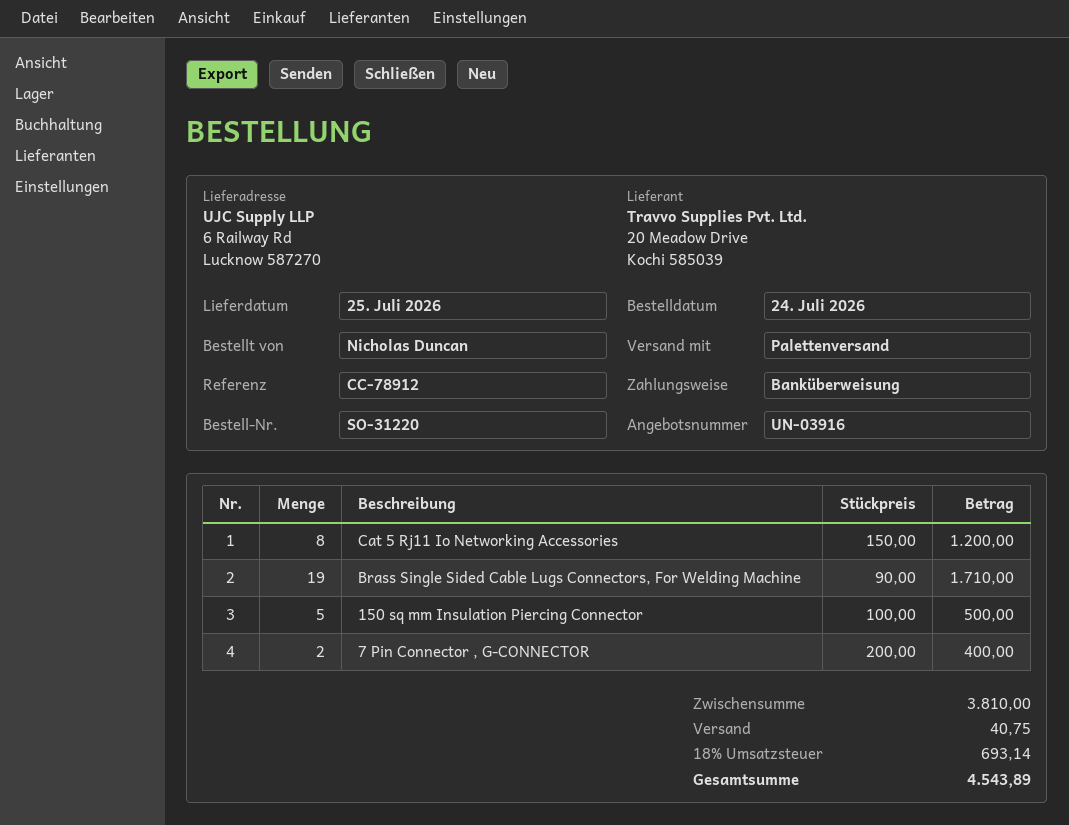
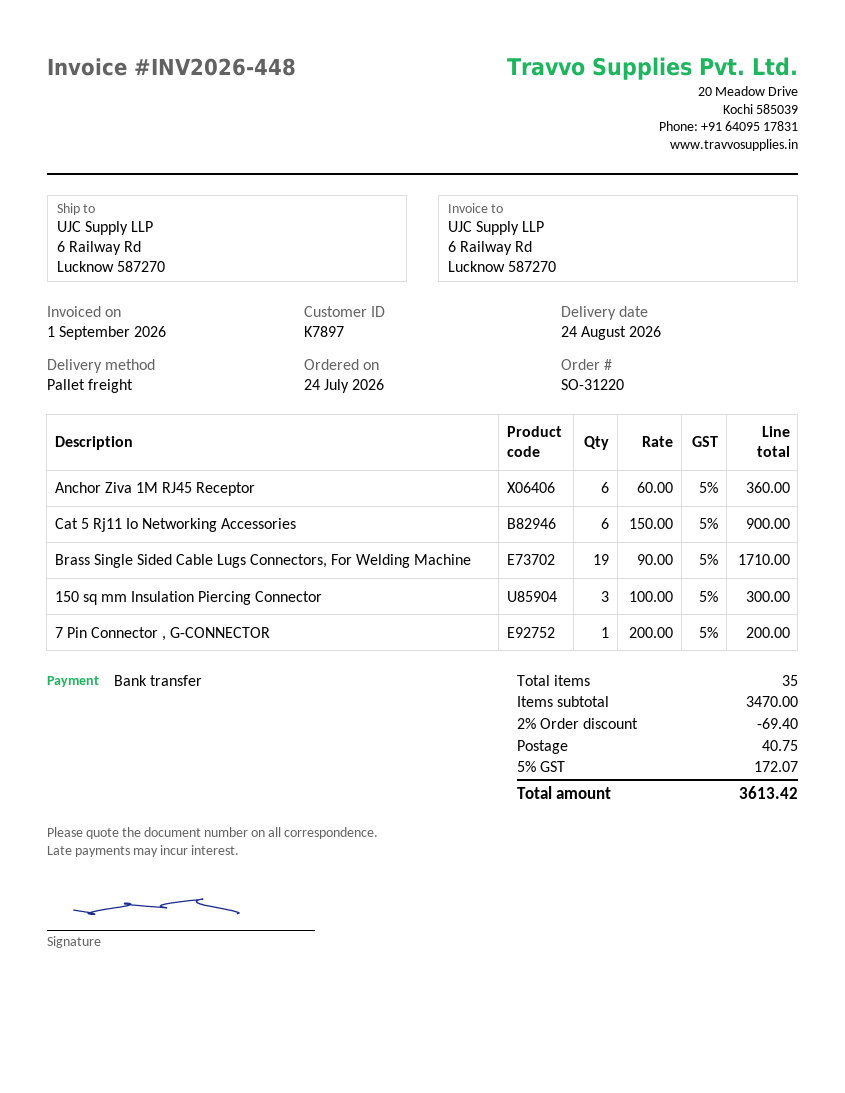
delivery date: 2026-07-25 -> 2026-08-24
Cat 5 Rj11 Io Networking Accessories: 8 x 150.00 = 1200.00 -> 6 x 150.00 = 900.00
150 sq mm Insulation Piercing Connector: 5 x 100.00 = 500.00 -> 3 x 100.00 = 300.00
7 Pin Connector , G-CONNECTOR: 2 x 200.00 = 400.00 -> 1 x 200.00 = 200.00
Anchor Ziva 1M RJ45 Receptor: none -> 6 x 60.00 = 360.00
subtotal: 3810.00 -> 3470.00
discount: none -> 2% = 69.40
tax: 18% = 693.14 -> 5% = 172.07
total: 4543.89 -> 3613.42

